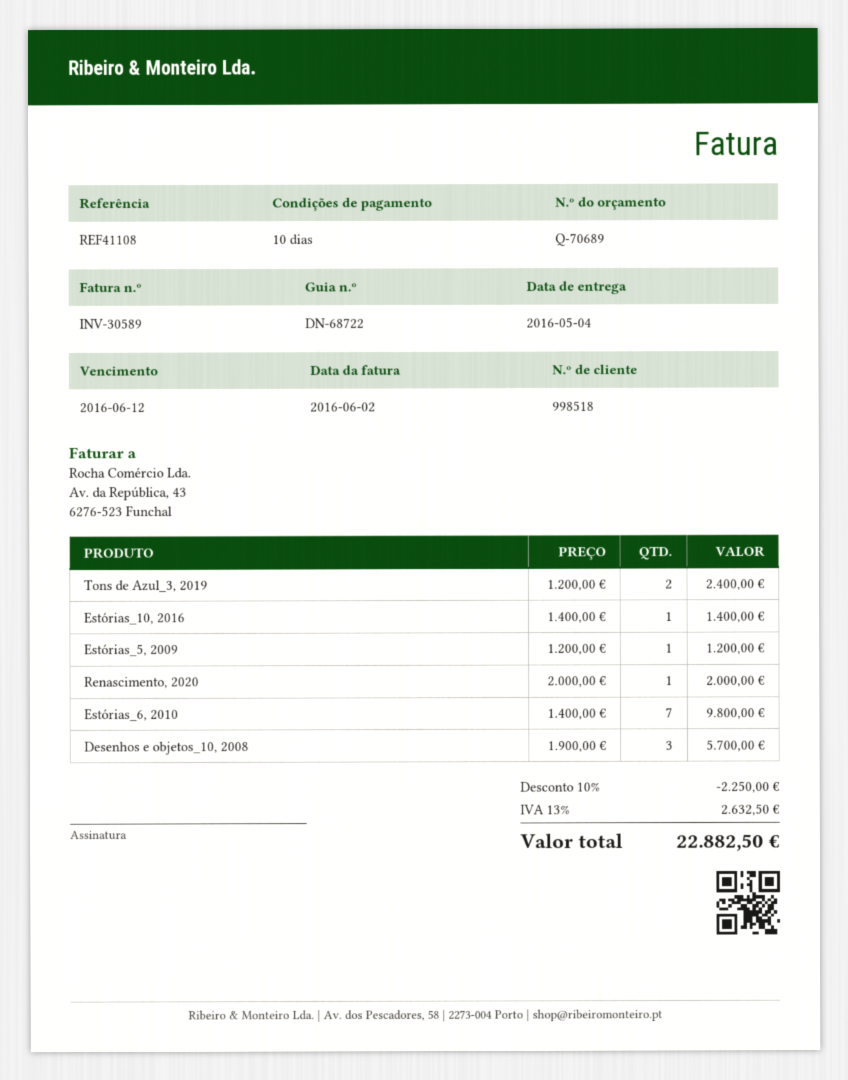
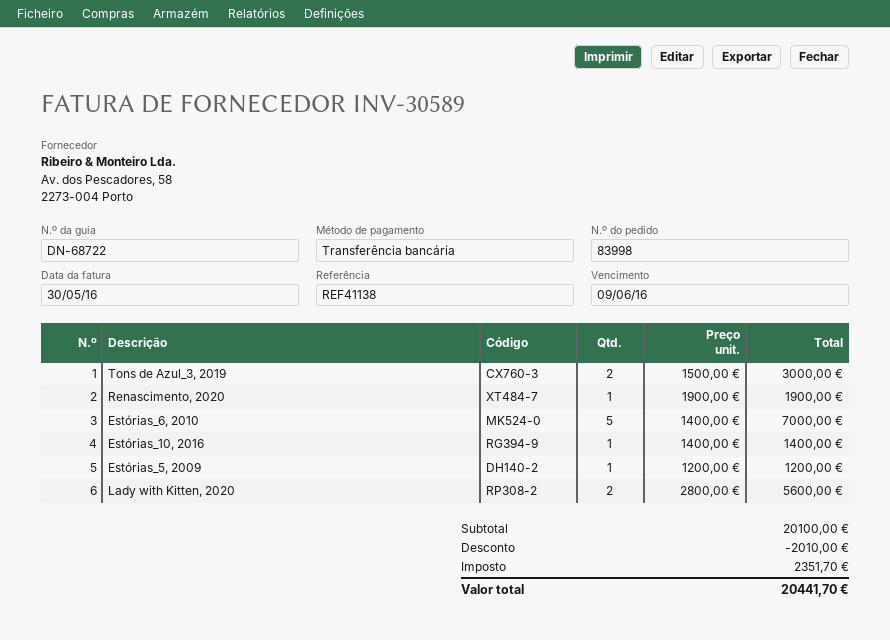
invoice date: 2016-06-02 -> 2016-05-30
due date: 2016-06-12 -> 2016-06-09
reference: REF41108 -> REF41138
Tons de Azul_3, 2019: 2 x 1200.00 = 2400.00 -> 2 x 1500.00 = 3000.00
Renascimento, 2020: 1 x 2000.00 = 2000.00 -> 1 x 1900.00 = 1900.00
Estórias_6, 2010: 7 x 1400.00 = 9800.00 -> 5 x 1400.00 = 7000.00
Desenhos e objetos_10, 2008: 3 x 1900.00 = 5700.00 -> none
Lady with Kitten, 2020: none -> 2 x 2800.00 = 5600.00
discount: 2250.00 -> 2010.00
tax: 2632.50 -> 2351.70
total: 22882.50 -> 20441.70

